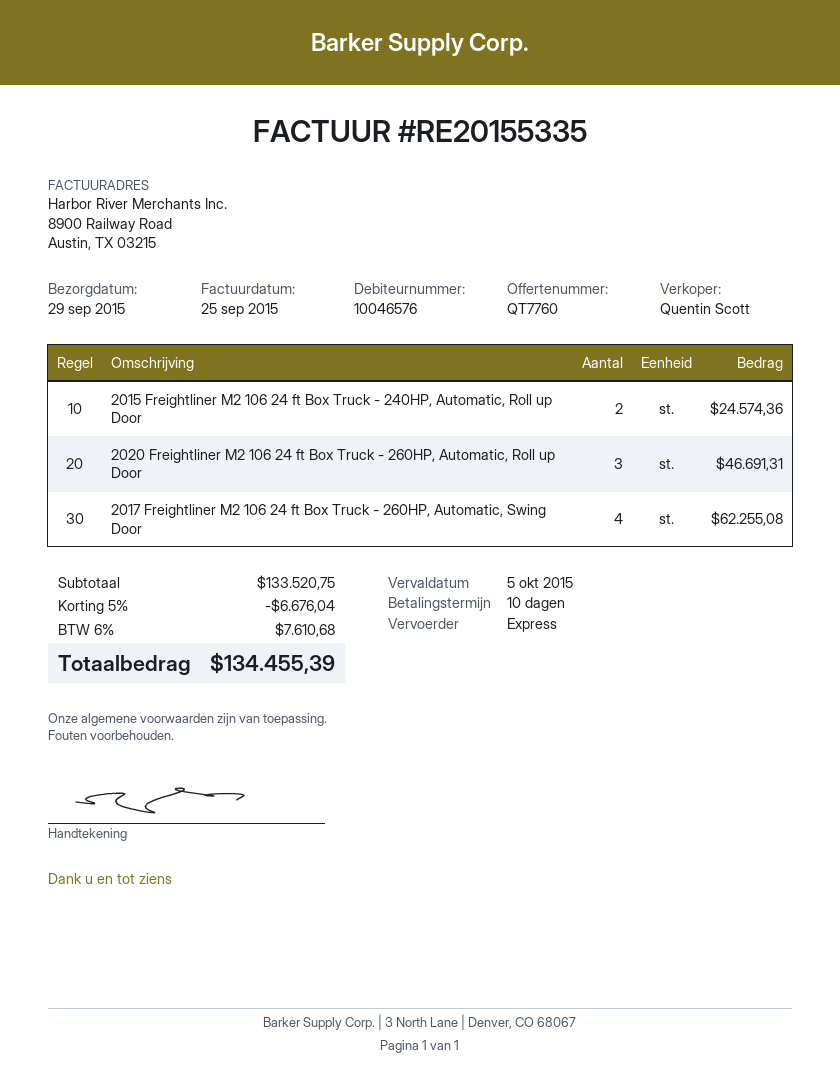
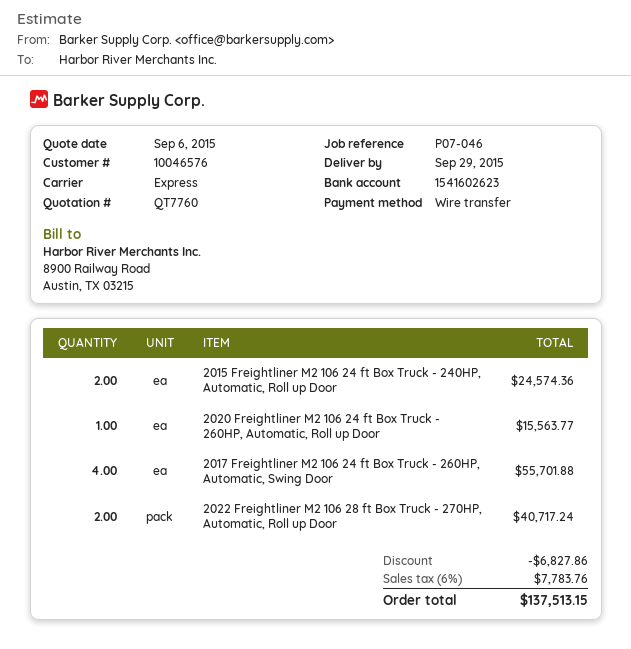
2020 Freightliner M2 106 24 ft Box Truck - 260HP, Automatic, Roll up Door: 3 for 46691.31 -> 1 for 15563.77
2017 Freightliner M2 106 24 ft Box Truck - 260HP, Automatic, Swing Door: 4 for 62255.08 -> 4 for 55701.88
2022 Freightliner M2 106 28 ft Box Truck - 270HP, Automatic, Roll up Door: none -> 2 for 40717.24
discount: 6676.04 -> 6827.86
tax: 6% = 7610.68 -> 6% = 7783.76
total: 134455.39 -> 137513.15

